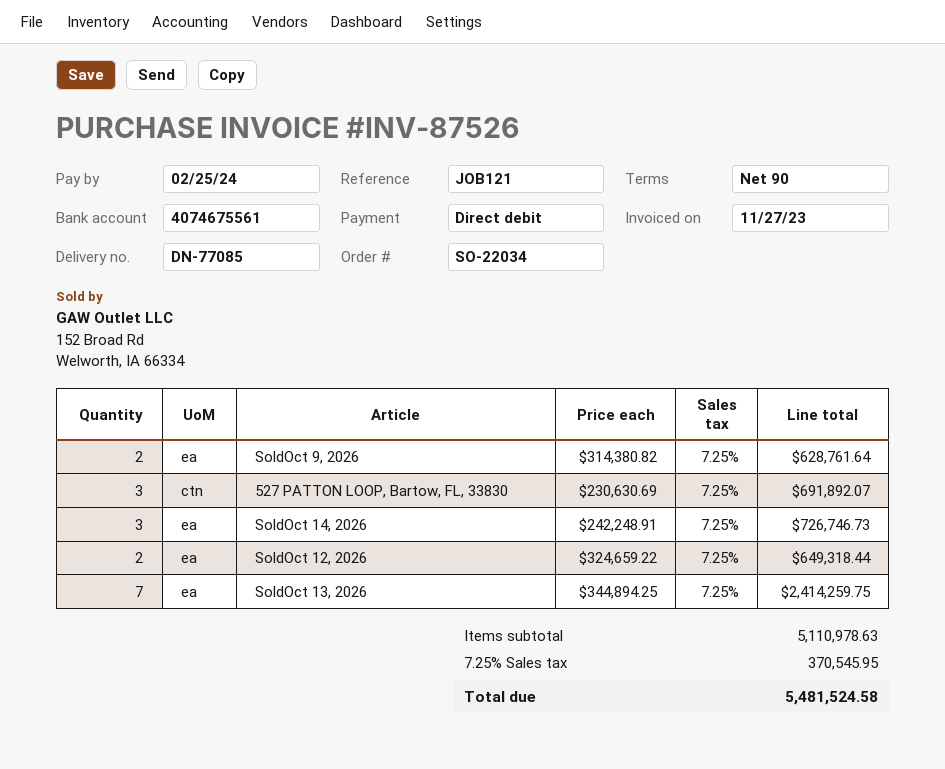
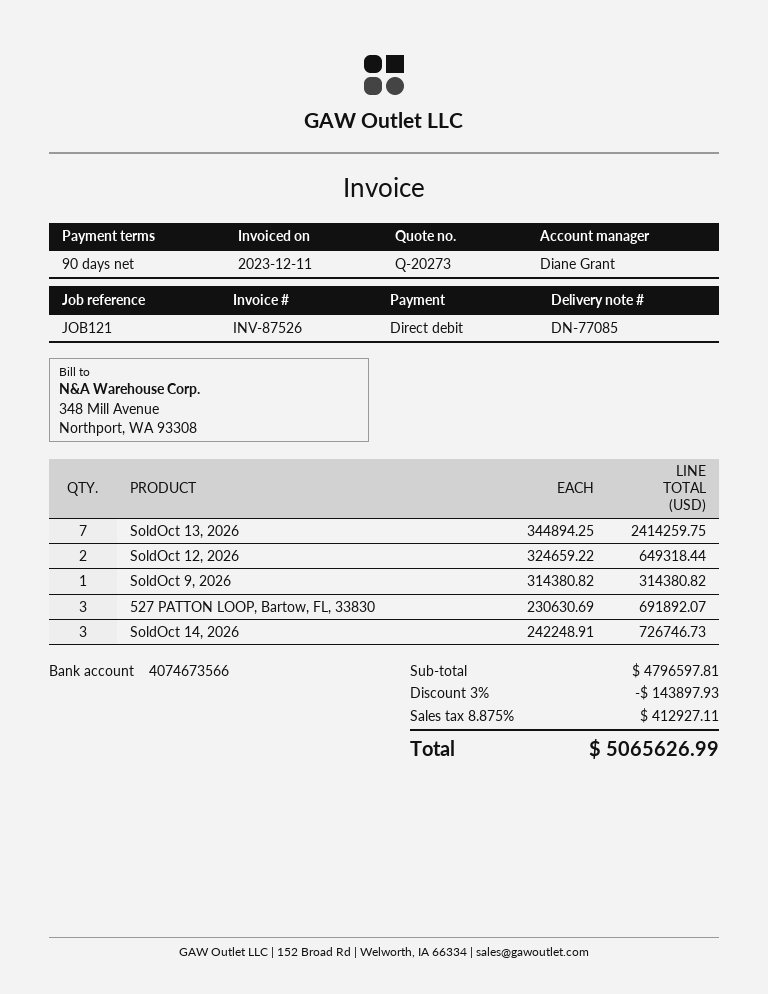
invoice date: 2023-11-27 -> 2023-12-11
bank account: 4074675561 -> 4074673566
SoldOct 9, 2026: 2 x 314380.82 = 628761.64 -> 1 x 314380.82 = 314380.82
subtotal: 5110978.63 -> 4796597.81
discount: none -> 3% = 143897.93
tax: 7.25% = 370545.95 -> 8.875% = 412927.11
total: 5481524.58 -> 5065626.99

